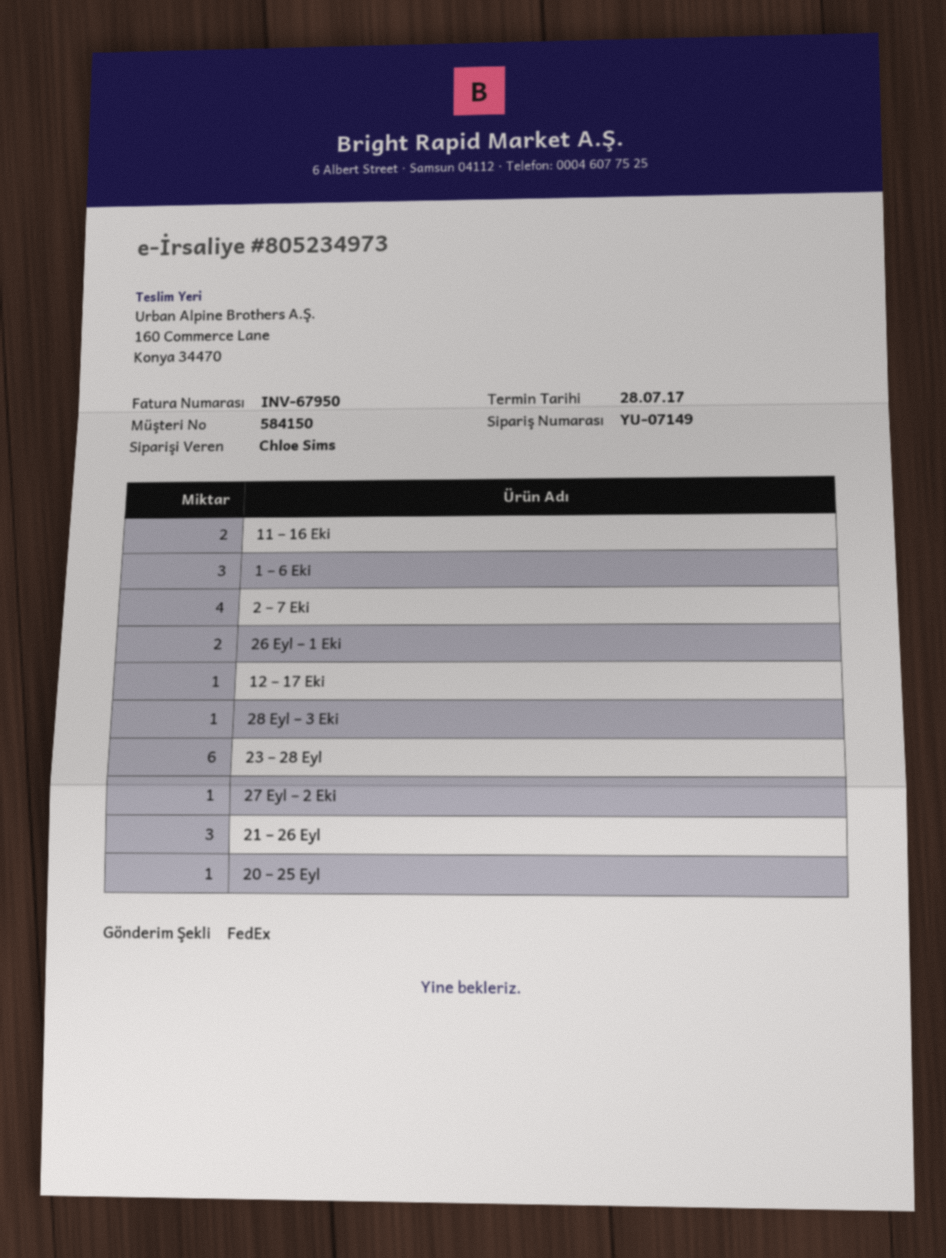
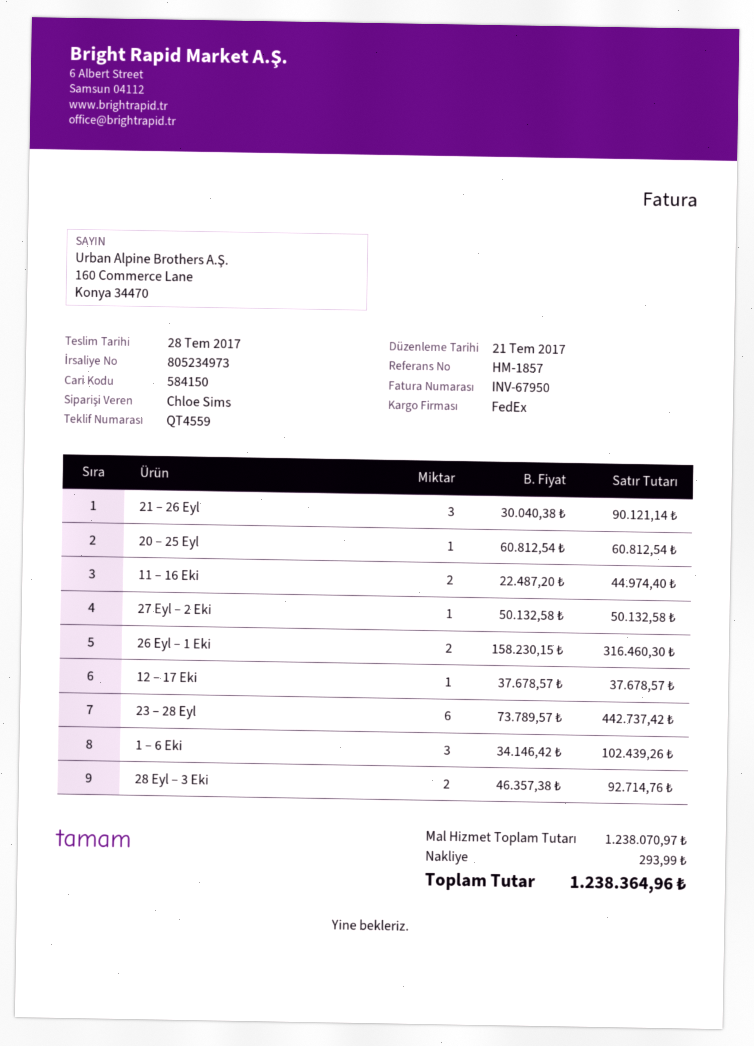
2 – 7 Eki: 4 -> none
28 Eyl – 3 Eki: 1 -> 2

